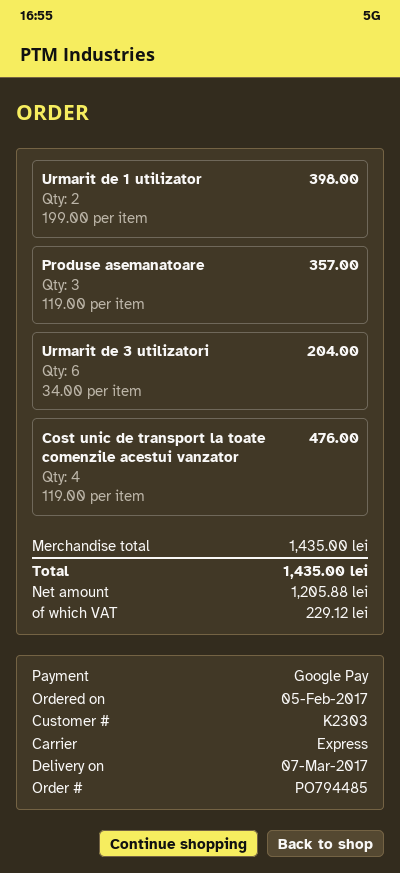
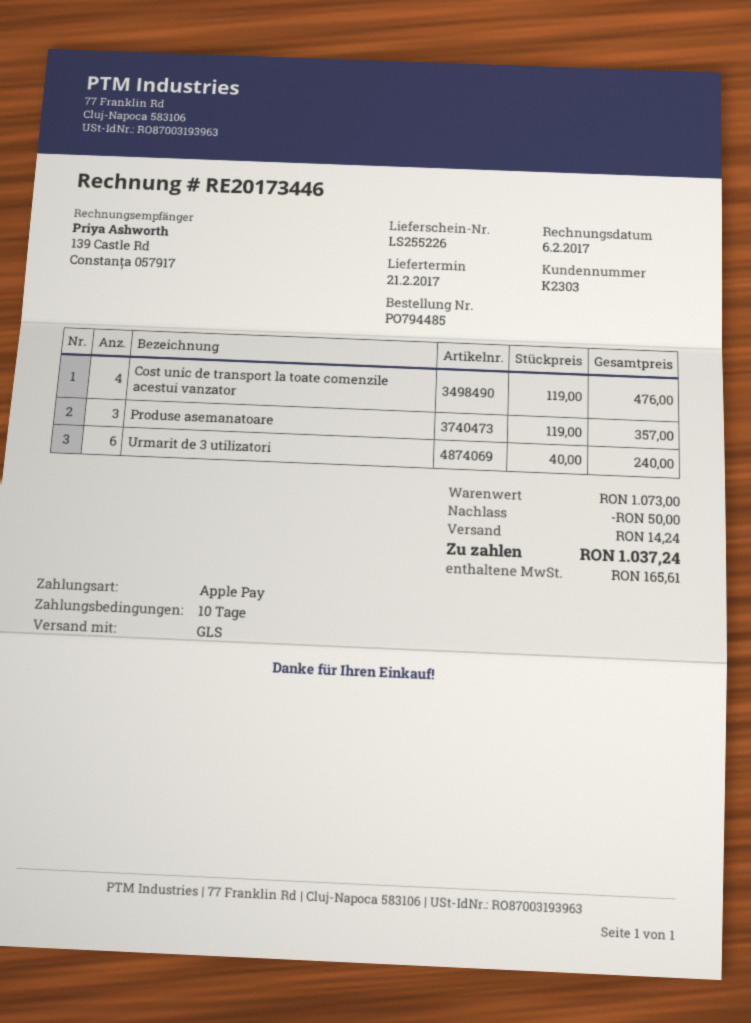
delivery date: 2017-03-07 -> 2017-02-21
payment method: Google Pay -> Apple Pay
shipping method: express -> GLS
Urmarit de 1 utilizator: 2 x 199.00 = 398.00 -> none
Urmarit de 3 utilizatori: 6 x 34.00 = 204.00 -> 6 x 40.00 = 240.00
subtotal: 1435.00 -> 1073.00
discount: none -> 50.00
shipping: none -> 14.24
tax: 229.12 -> 165.61
total: 1435.00 -> 1037.24

